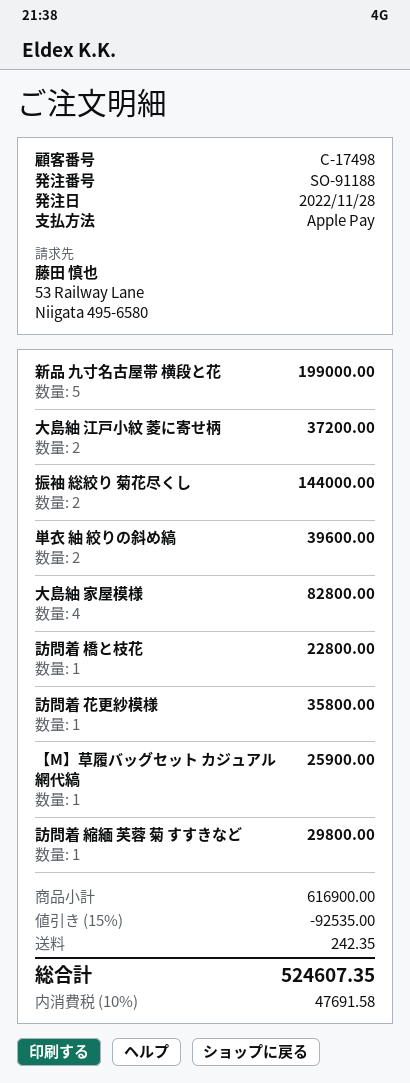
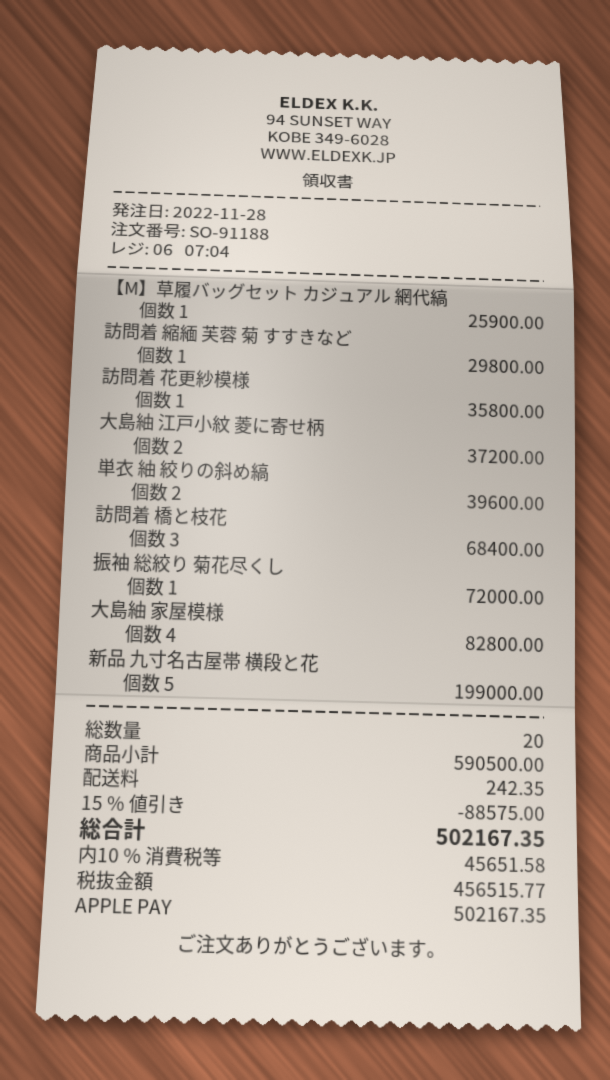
振袖 総絞り 菊花尽くし: 2 for 144000.00 -> 1 for 72000.00
訪問着 橋と枝花: 1 for 22800.00 -> 3 for 68400.00
subtotal: 616900.00 -> 590500.00
discount: 15% = 92535.00 -> 15% = 88575.00
tax: 10% = 47691.58 -> 10% = 45651.58
total: 524607.35 -> 502167.35

